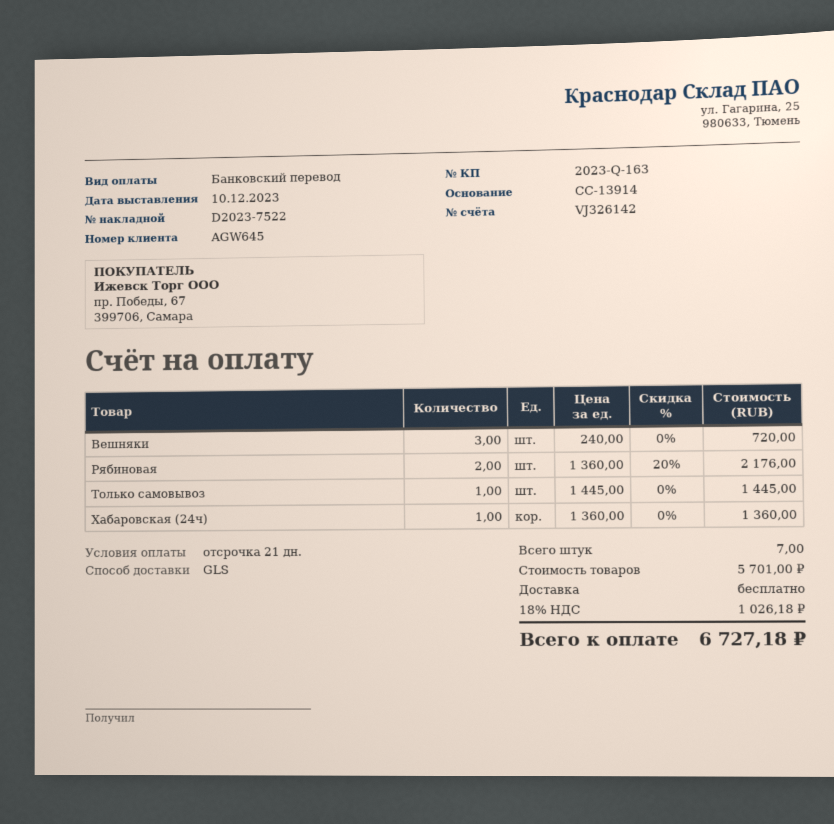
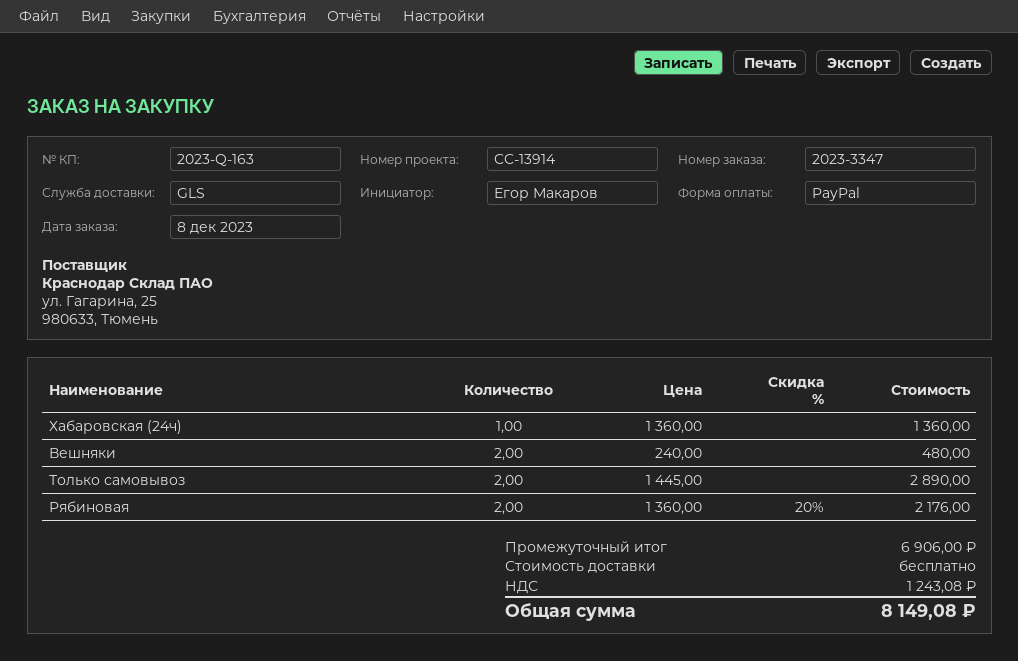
payment method: bank transfer -> PayPal
Вешняки: 3 x 240.00 = 720.00 -> 2 x 240.00 = 480.00
Только самовывоз: 1 x 1445.00 = 1445.00 -> 2 x 1445.00 = 2890.00
subtotal: 5701.00 -> 6906.00
tax: 1026.18 -> 1243.08
total: 6727.18 -> 8149.08

